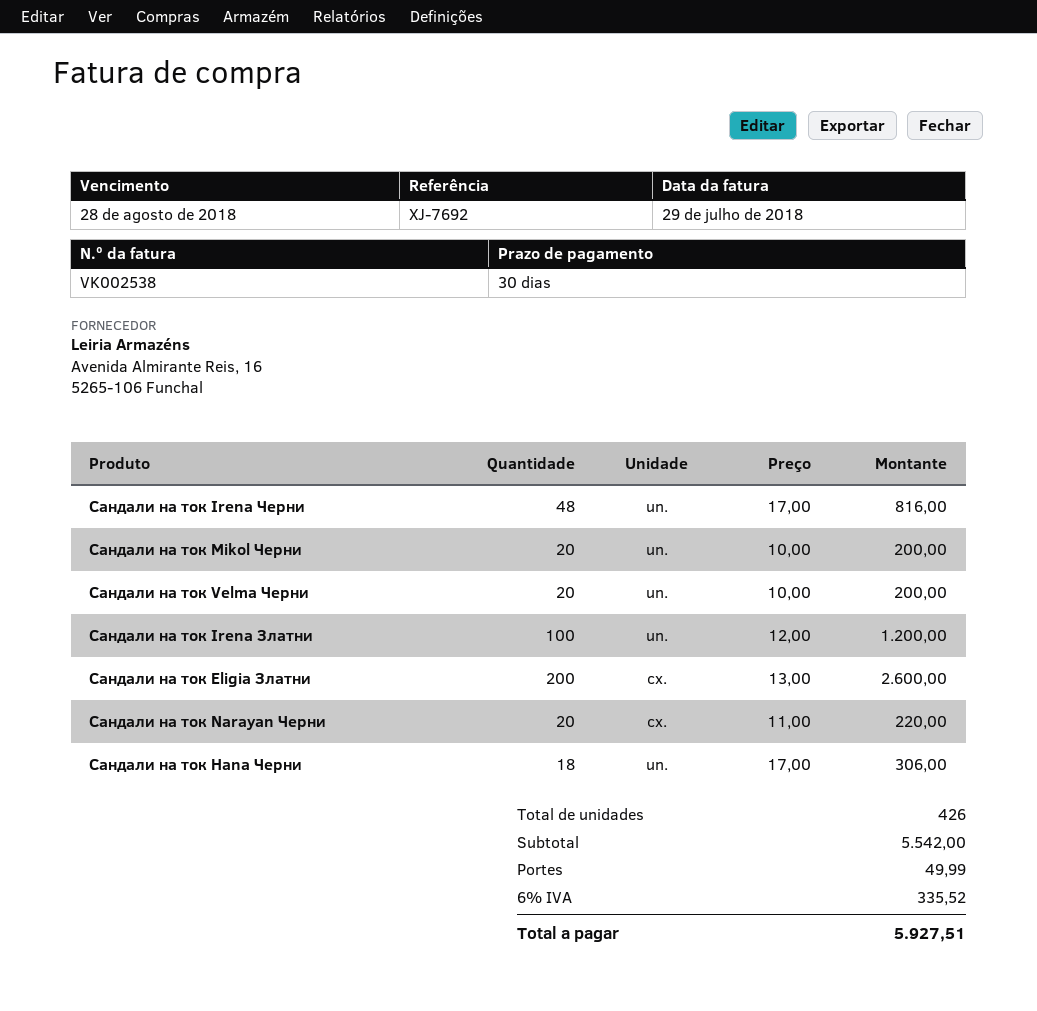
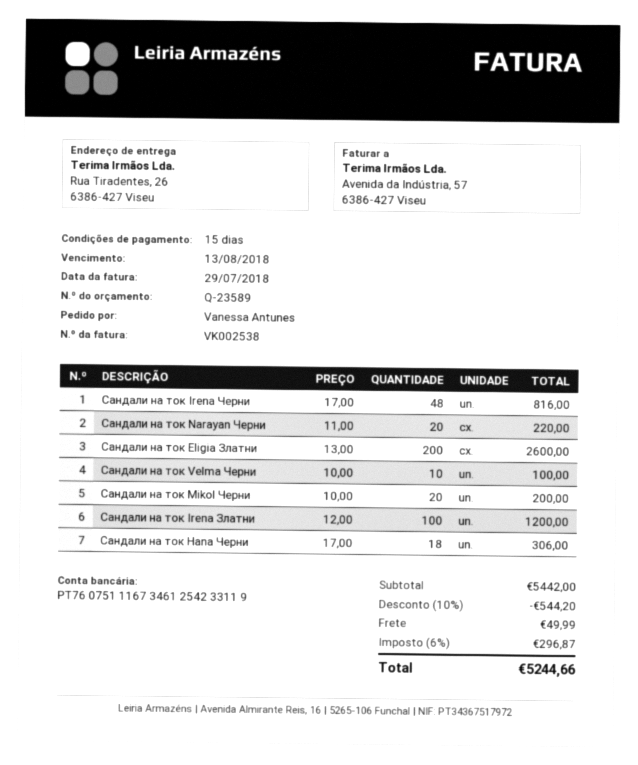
payment terms: 30 days -> 15 days
due date: 2018-08-28 -> 2018-08-13
Сандали на ток Velma Черни: 20 x 10.00 = 200.00 -> 10 x 10.00 = 100.00
subtotal: 5542.00 -> 5442.00
discount: none -> 10% = 544.20
tax: 6% = 335.52 -> 6% = 296.87
total: 5927.51 -> 5244.66

